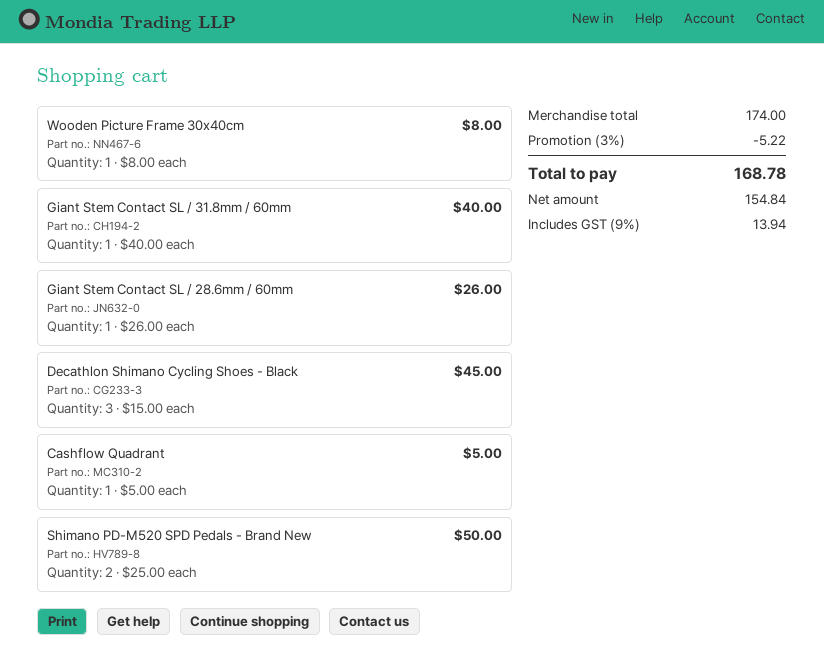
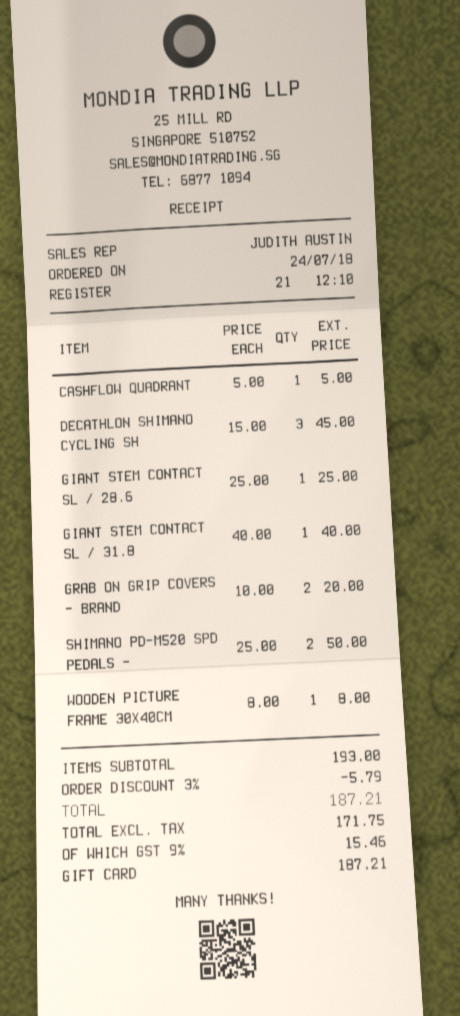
Giant Stem Contact SL / 28.6mm / 60mm: 1 x 26.00 = 26.00 -> 1 x 25.00 = 25.00
GRAB ON GRIP COVERS - BRAND: none -> 2 x 10.00 = 20.00
subtotal: 174.00 -> 193.00
discount: 3% = 5.22 -> 3% = 5.79
net: 154.84 -> 171.75
tax: 9% = 13.94 -> 9% = 15.46
total: 168.78 -> 187.21

